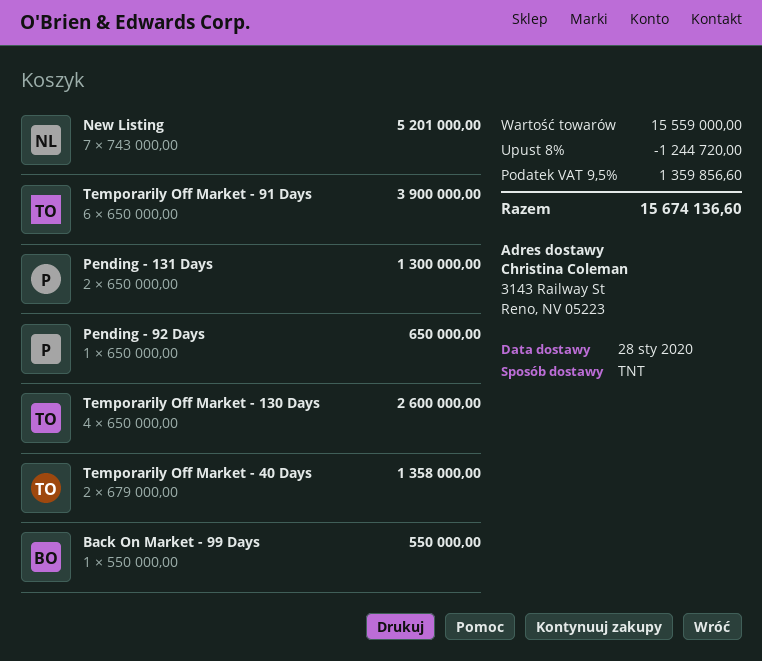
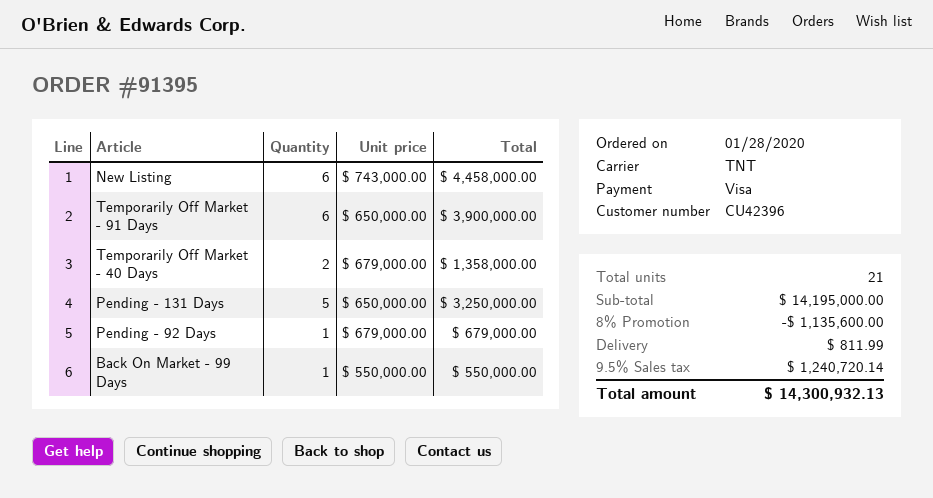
New Listing: 7 x 743000.00 = 5201000.00 -> 6 x 743000.00 = 4458000.00
Pending - 131 Days: 2 x 650000.00 = 1300000.00 -> 5 x 650000.00 = 3250000.00
Pending - 92 Days: 1 x 650000.00 = 650000.00 -> 1 x 679000.00 = 679000.00
Temporarily Off Market - 130 Days: 4 x 650000.00 = 2600000.00 -> none
subtotal: 15559000.00 -> 14195000.00
discount: 8% = 1244720.00 -> 8% = 1135600.00
shipping: none -> 811.99
tax: 9.5% = 1359856.60 -> 9.5% = 1240720.14
total: 15674136.60 -> 14300932.13

